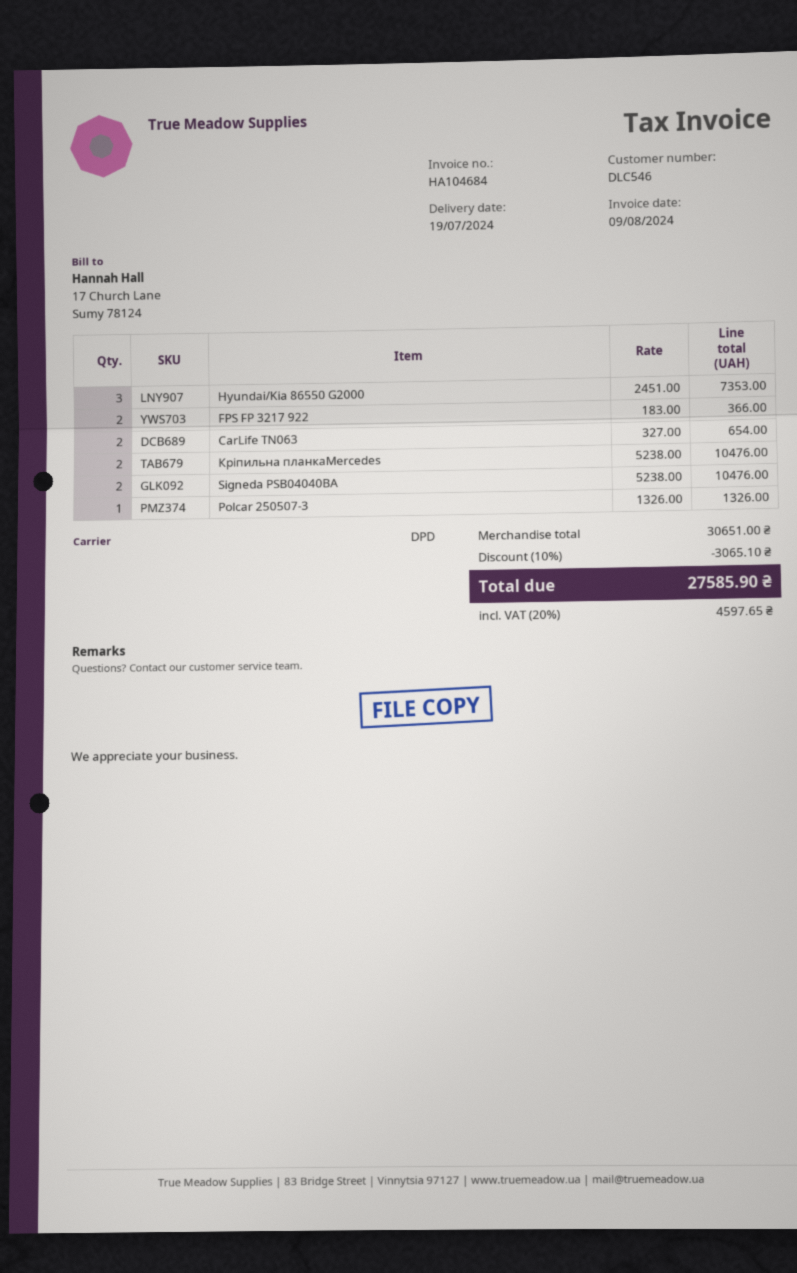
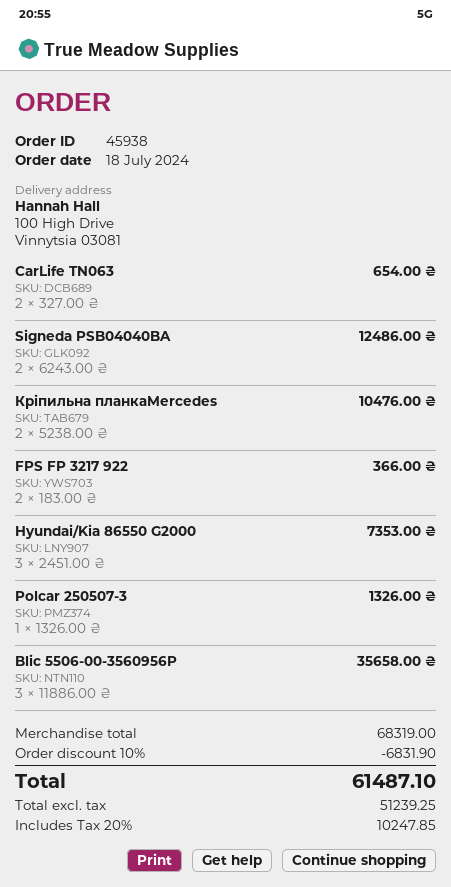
Signeda PSB04040BA: 2 x 5238.00 = 10476.00 -> 2 x 6243.00 = 12486.00
Blic 5506-00-3560956P: none -> 3 x 11886.00 = 35658.00
subtotal: 30651.00 -> 68319.00
discount: 10% = 3065.10 -> 10% = 6831.90
tax: 20% = 4597.65 -> 20% = 10247.85
total: 27585.90 -> 61487.10

